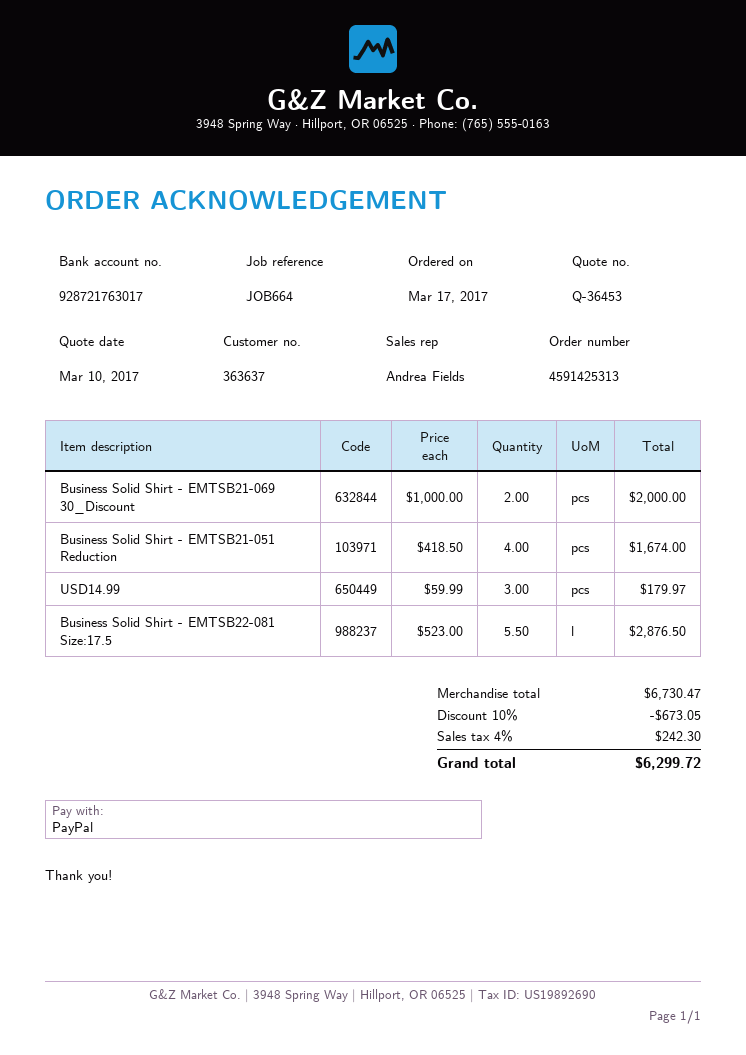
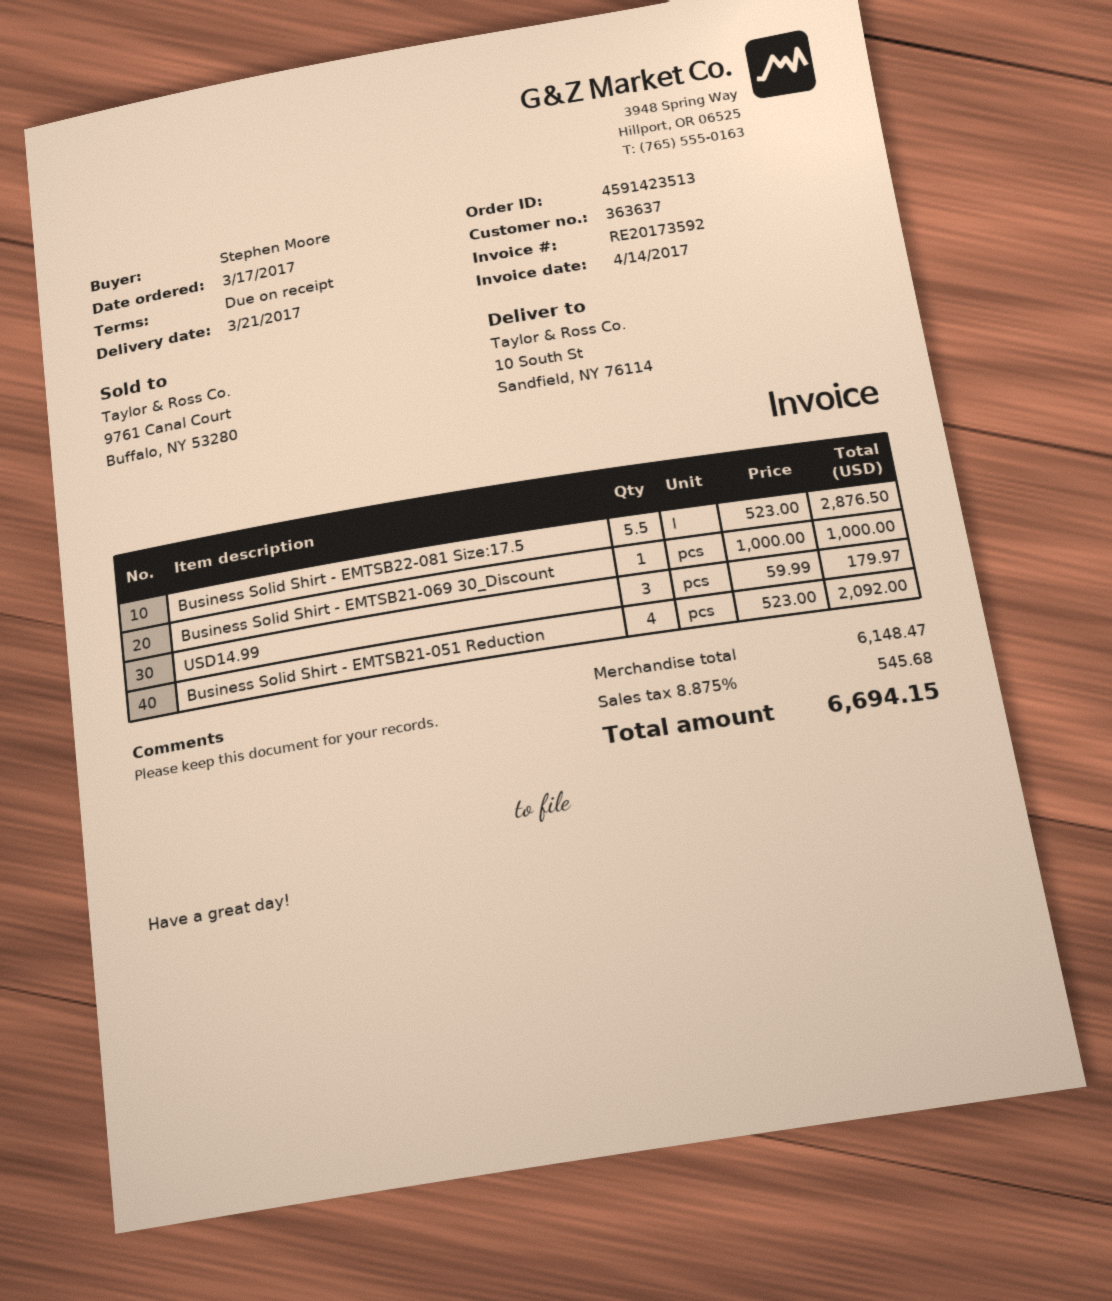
order number: 4591425313 -> 4591423513
Business Solid Shirt - EMTSB21-069 30_Discount: 2 x 1000.00 = 2000.00 -> 1 x 1000.00 = 1000.00
Business Solid Shirt - EMTSB21-051 Reduction: 4 x 418.50 = 1674.00 -> 4 x 523.00 = 2092.00
subtotal: 6730.47 -> 6148.47
discount: 10% = 673.05 -> none
tax: 4% = 242.30 -> 8.875% = 545.68
total: 6299.72 -> 6694.15

